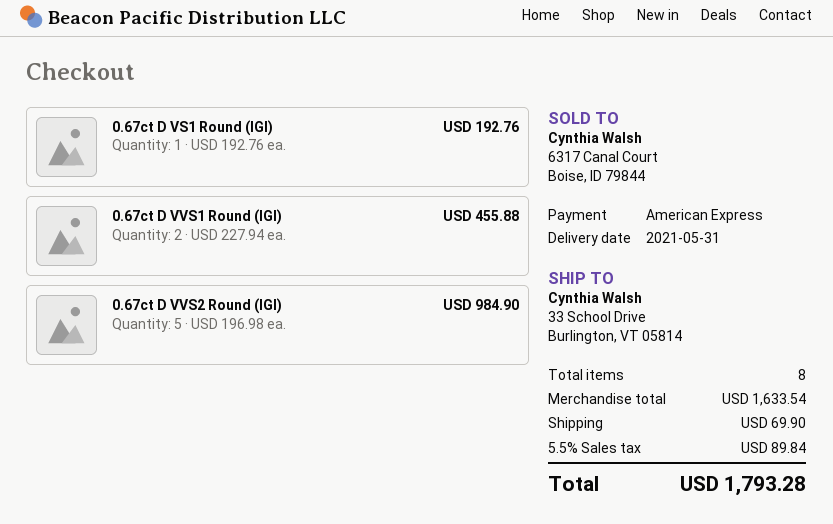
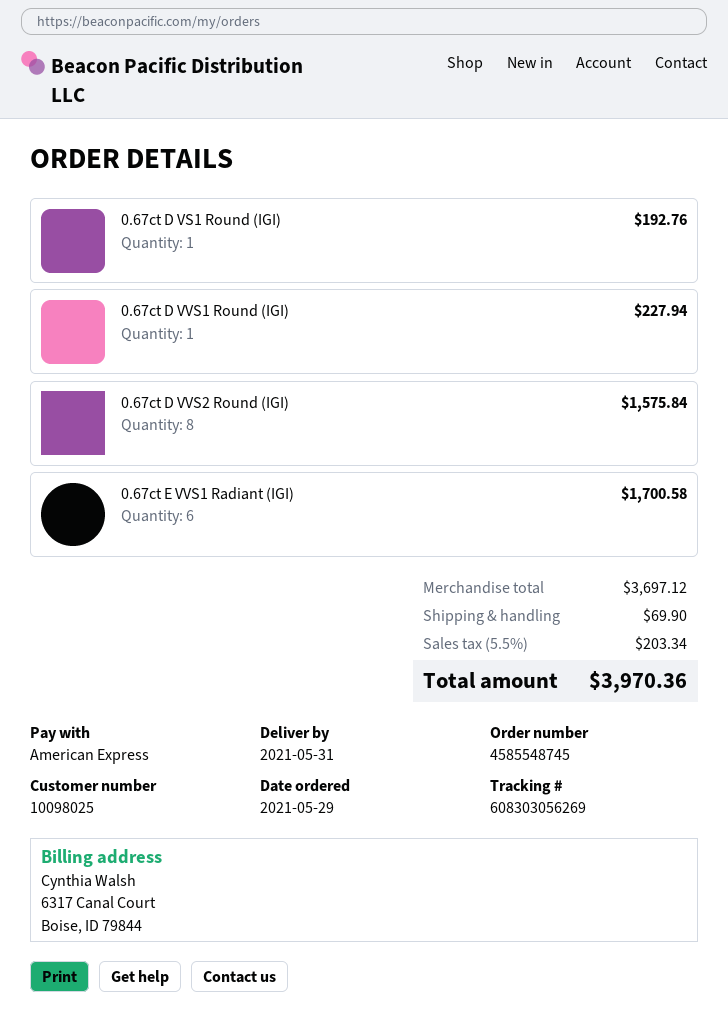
0.67ct D VVS1 Round (IGI): 2 for 455.88 -> 1 for 227.94
0.67ct D VVS2 Round (IGI): 5 for 984.90 -> 8 for 1575.84
0.67ct E VVS1 Radiant (IGI): none -> 6 for 1700.58
subtotal: 1633.54 -> 3697.12
tax: 5.5% = 89.84 -> 5.5% = 203.34
total: 1793.28 -> 3970.36

